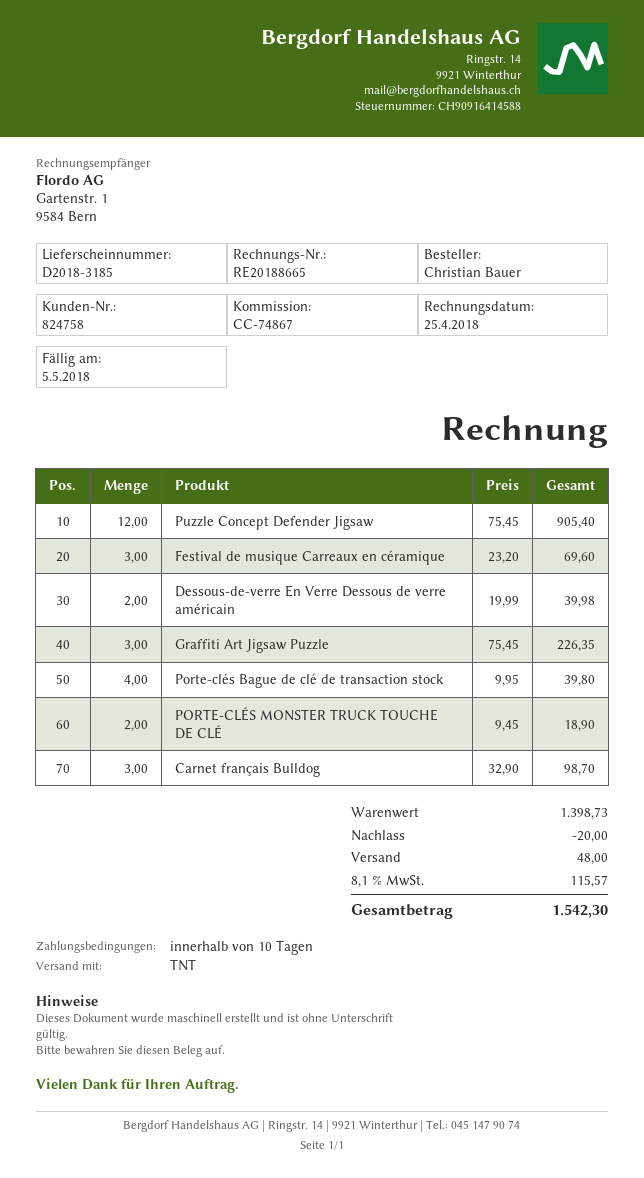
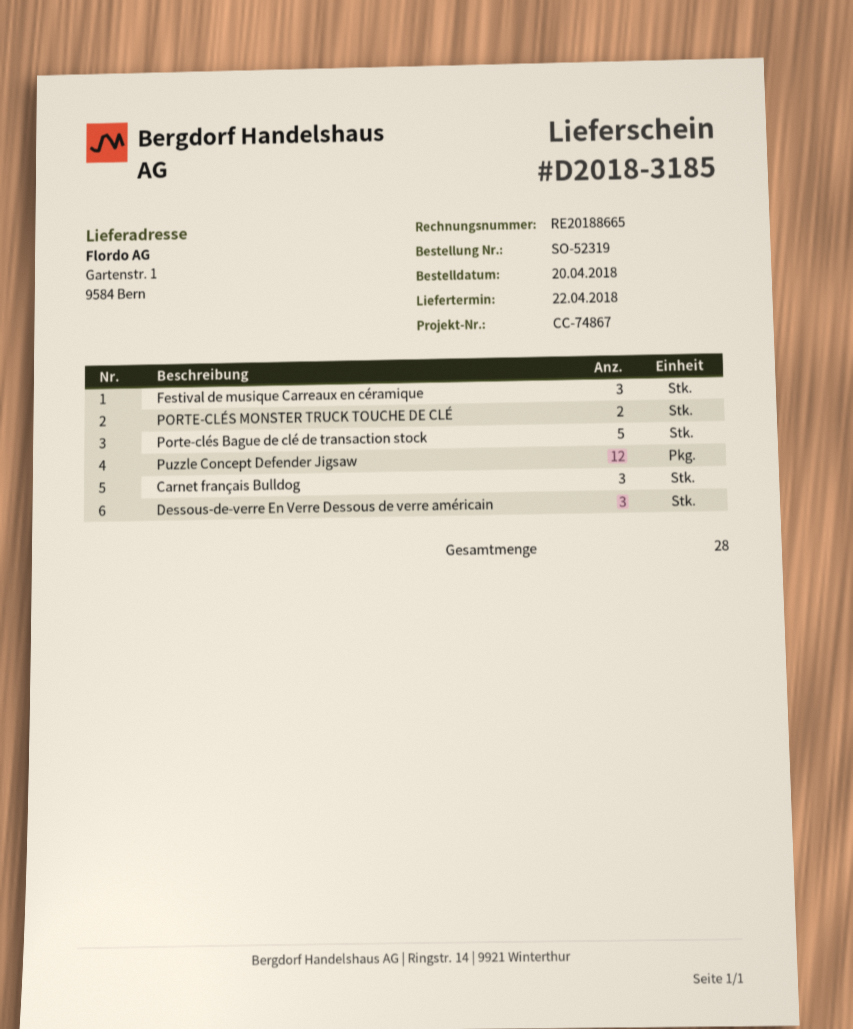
Dessous-de-verre En Verre Dessous de verre américain: 2 -> 3
Graffiti Art Jigsaw Puzzle: 3 -> none
Porte-clés Bague de clé de transaction stock: 4 -> 5

